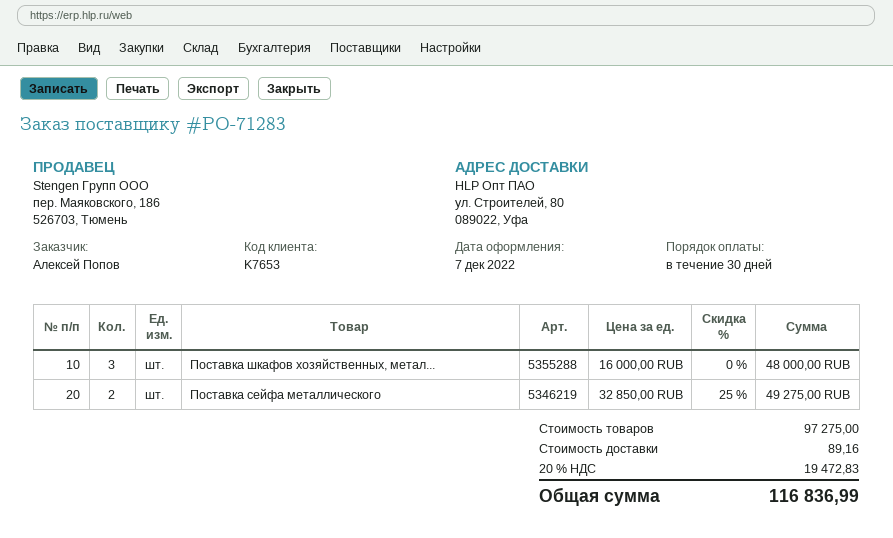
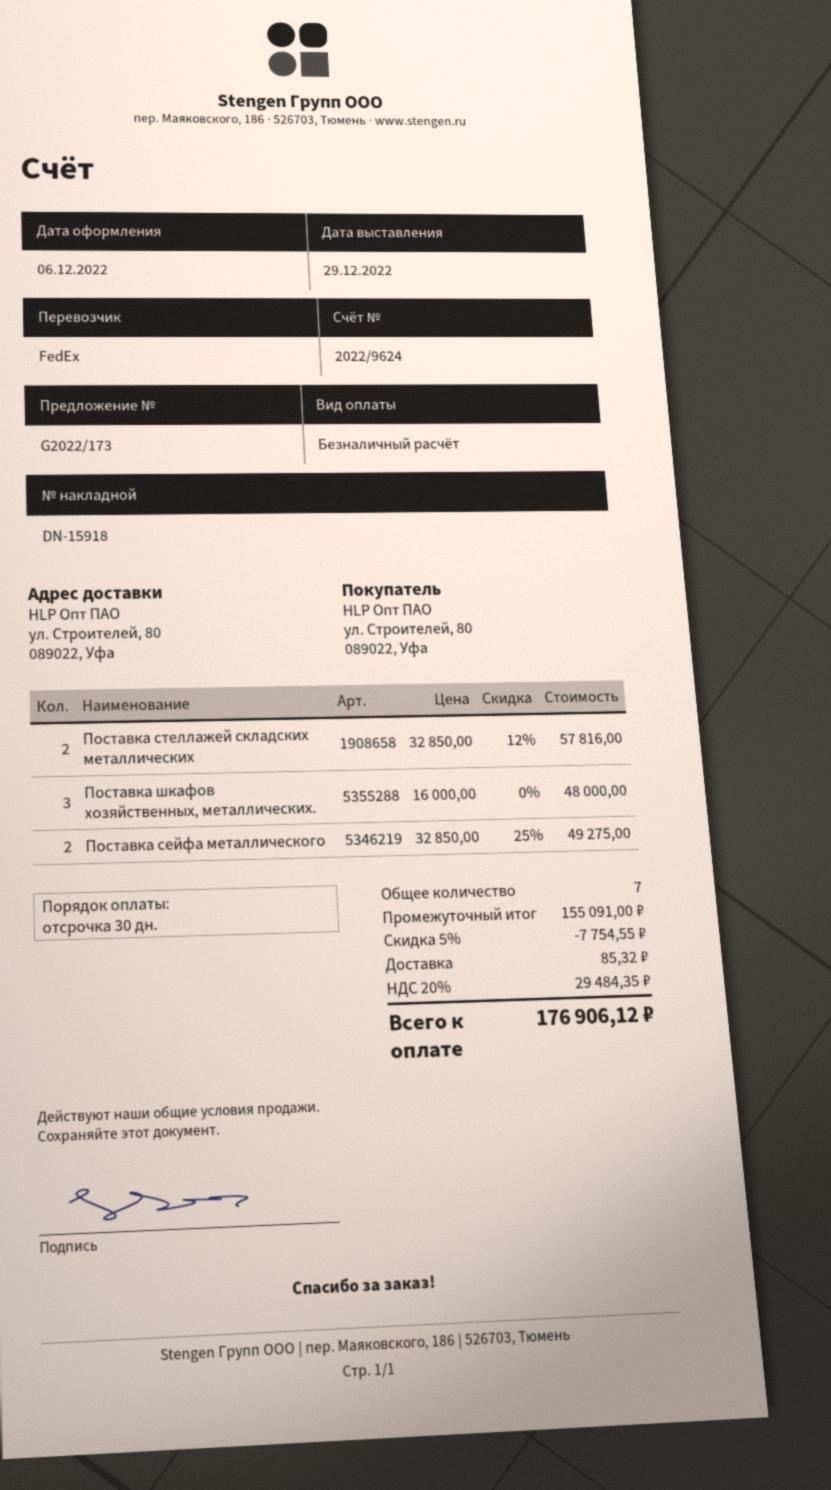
order date: 2022-12-07 -> 2022-12-06
Поставка стеллажей складских металлических: none -> 2 x 32850.00 - 12% = 57816.00
subtotal: 97275.00 -> 155091.00
discount: none -> 5% = 7754.55
shipping: 89.16 -> 85.32
tax: 20% = 19472.83 -> 20% = 29484.35
total: 116836.99 -> 176906.12

